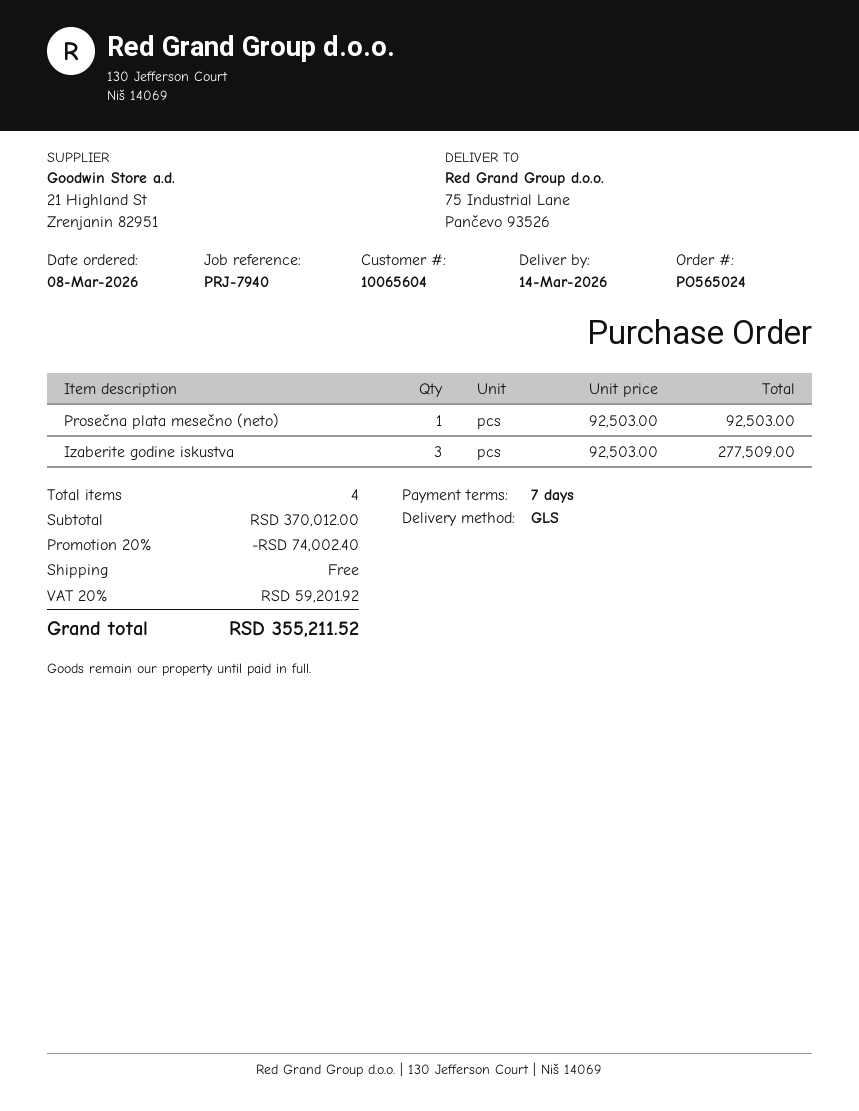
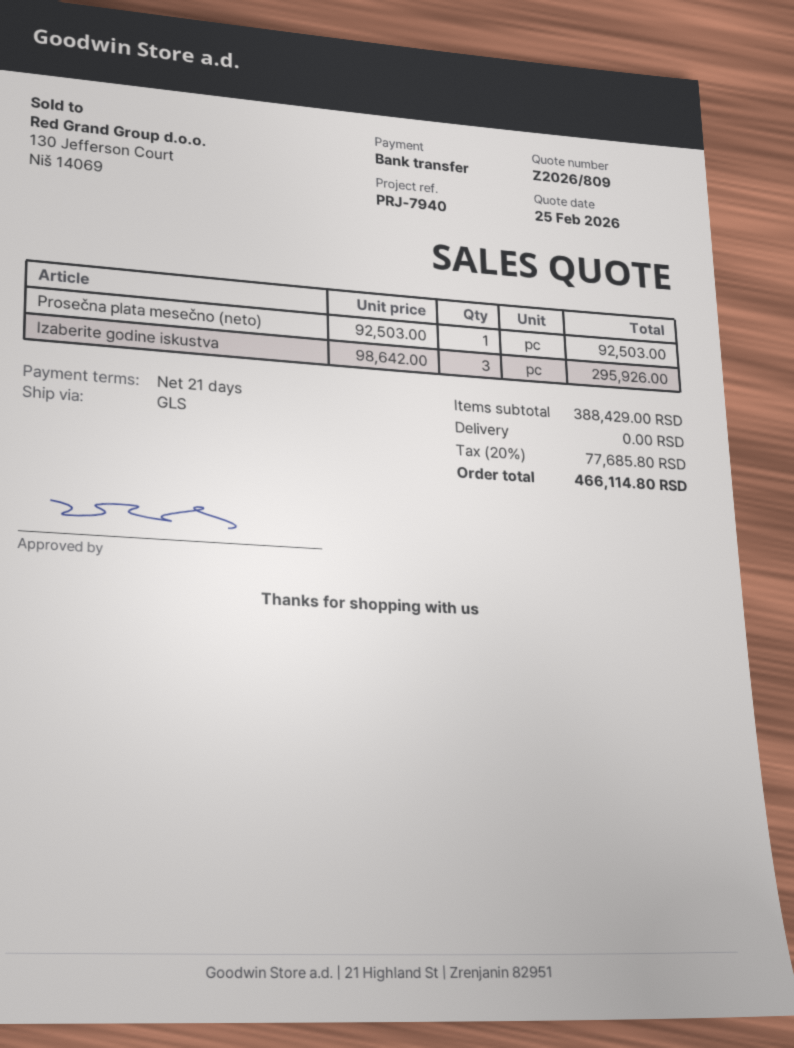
payment terms: 7 days -> 21 days
Izaberite godine iskustva: 3 x 92503.00 = 277509.00 -> 3 x 98642.00 = 295926.00
subtotal: 370012.00 -> 388429.00
discount: 20% = 74002.40 -> none
tax: 20% = 59201.92 -> 20% = 77685.80
total: 355211.52 -> 466114.80

